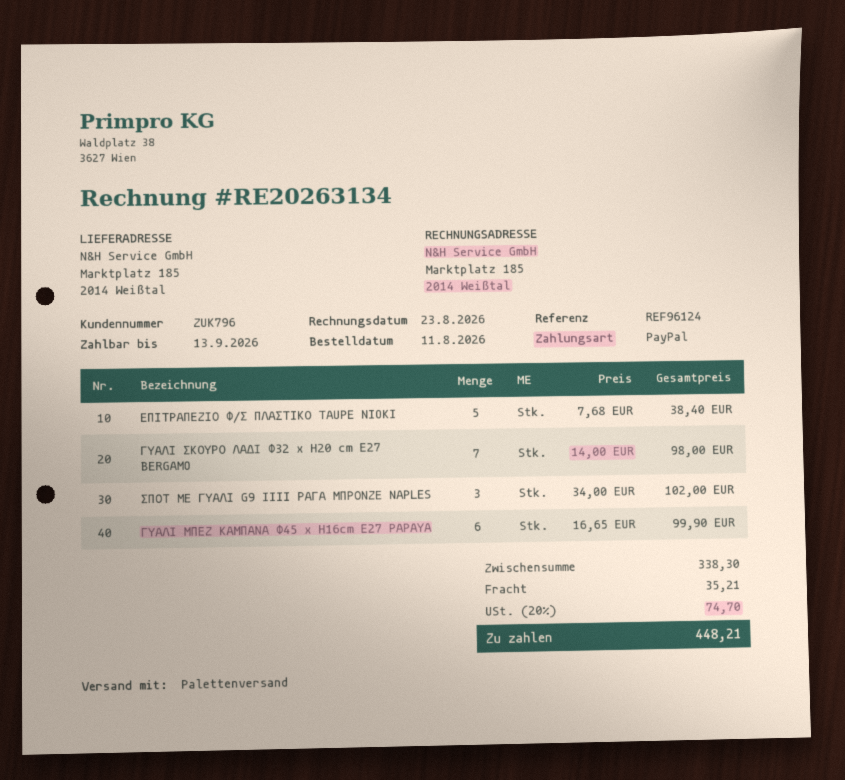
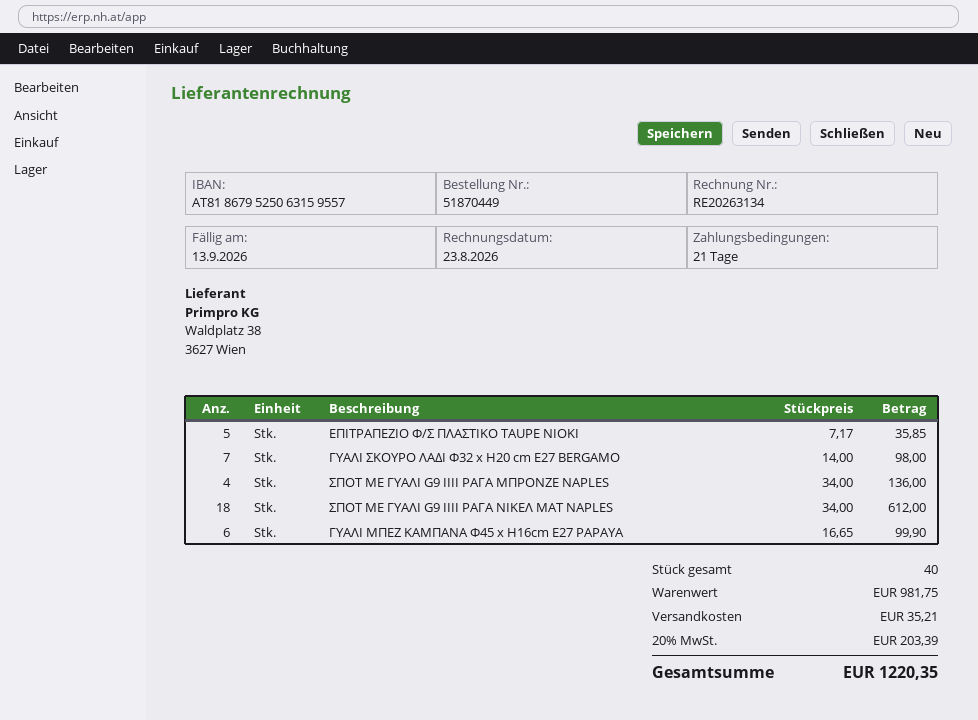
ΕΠΙΤΡΑΠΕΖΙΟ Φ/Σ ΠΛΑΣΤΙΚΟ TAUPE NIOKI: 5 x 7.68 = 38.40 -> 5 x 7.17 = 35.85
ΣΠΟΤ ΜΕ ΓΥΑΛΙ G9 IIII ΡΑΓΑ ΜΠΡΟΝΖΕ NAPLES: 3 x 34.00 = 102.00 -> 4 x 34.00 = 136.00
ΣΠΟΤ ΜΕ ΓΥΑΛΙ G9 IIII ΡΑΓΑ ΝΙΚΕΛ ΜΑΤ NAPLES: none -> 18 x 34.00 = 612.00
subtotal: 338.30 -> 981.75
tax: 20% = 74.70 -> 20% = 203.39
total: 448.21 -> 1220.35

